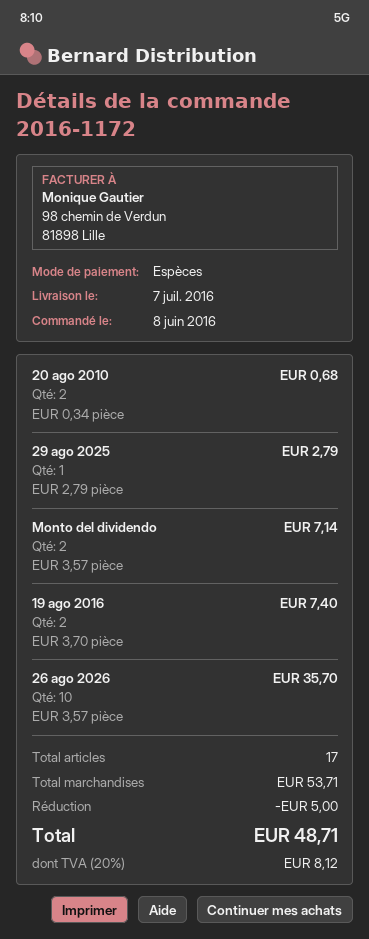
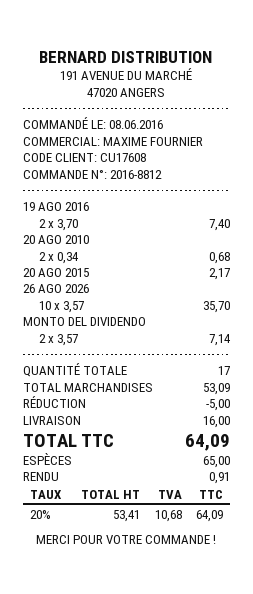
order number: 2016-1172 -> 2016-8812
29 ago 2025: 1 x 2.79 = 2.79 -> none
20 AGO 2015: none -> 1 x 2.17 = 2.17
subtotal: 53.71 -> 53.09
shipping: none -> 16.00
tax: 20% = 8.12 -> 20% = 10.68
total: 48.71 -> 64.09

